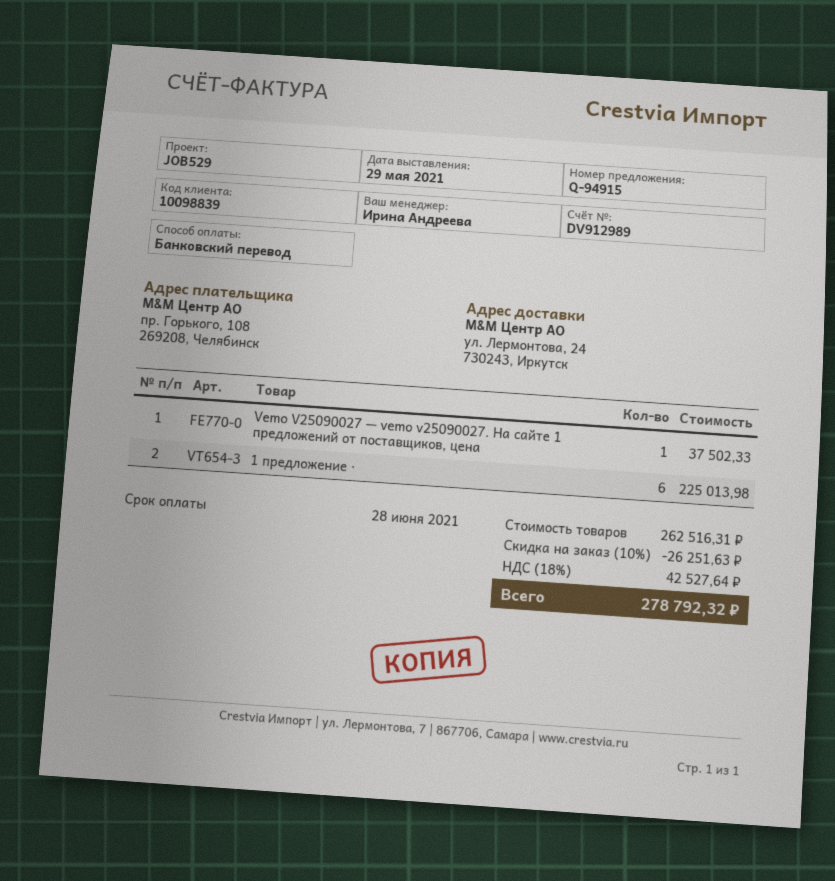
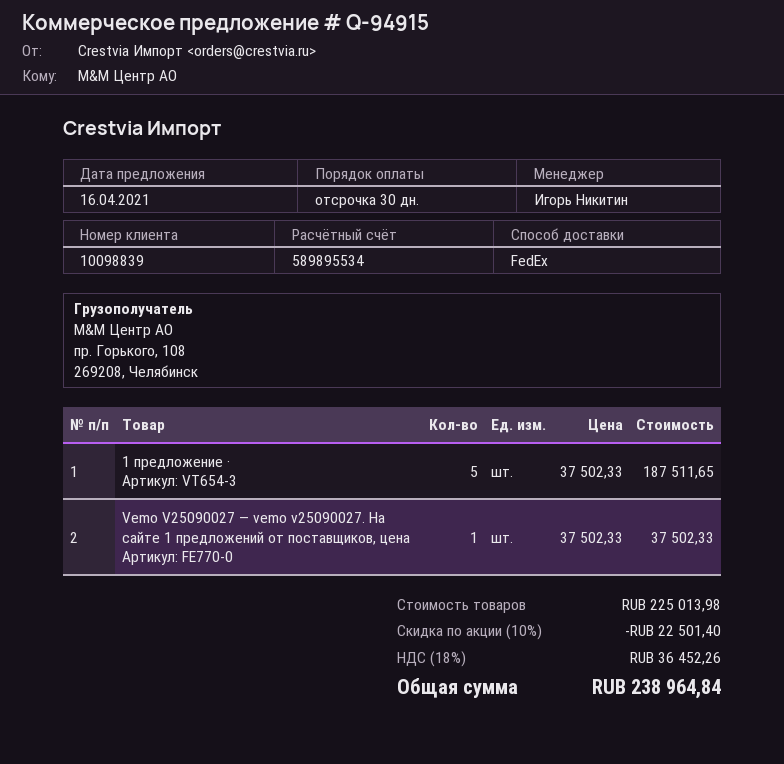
sales rep: Ирина Андреева -> Игорь Никитин
ship to: ул. Лермонтова, 24, 730243, Иркутск -> пр. Горького, 108, 269208, Челябинск
1 предложение ·: 6 for 225013.98 -> 5 for 187511.65
subtotal: 262516.31 -> 225013.98
discount: 10% = 26251.63 -> 10% = 22501.40
tax: 18% = 42527.64 -> 18% = 36452.26
total: 278792.32 -> 238964.84

